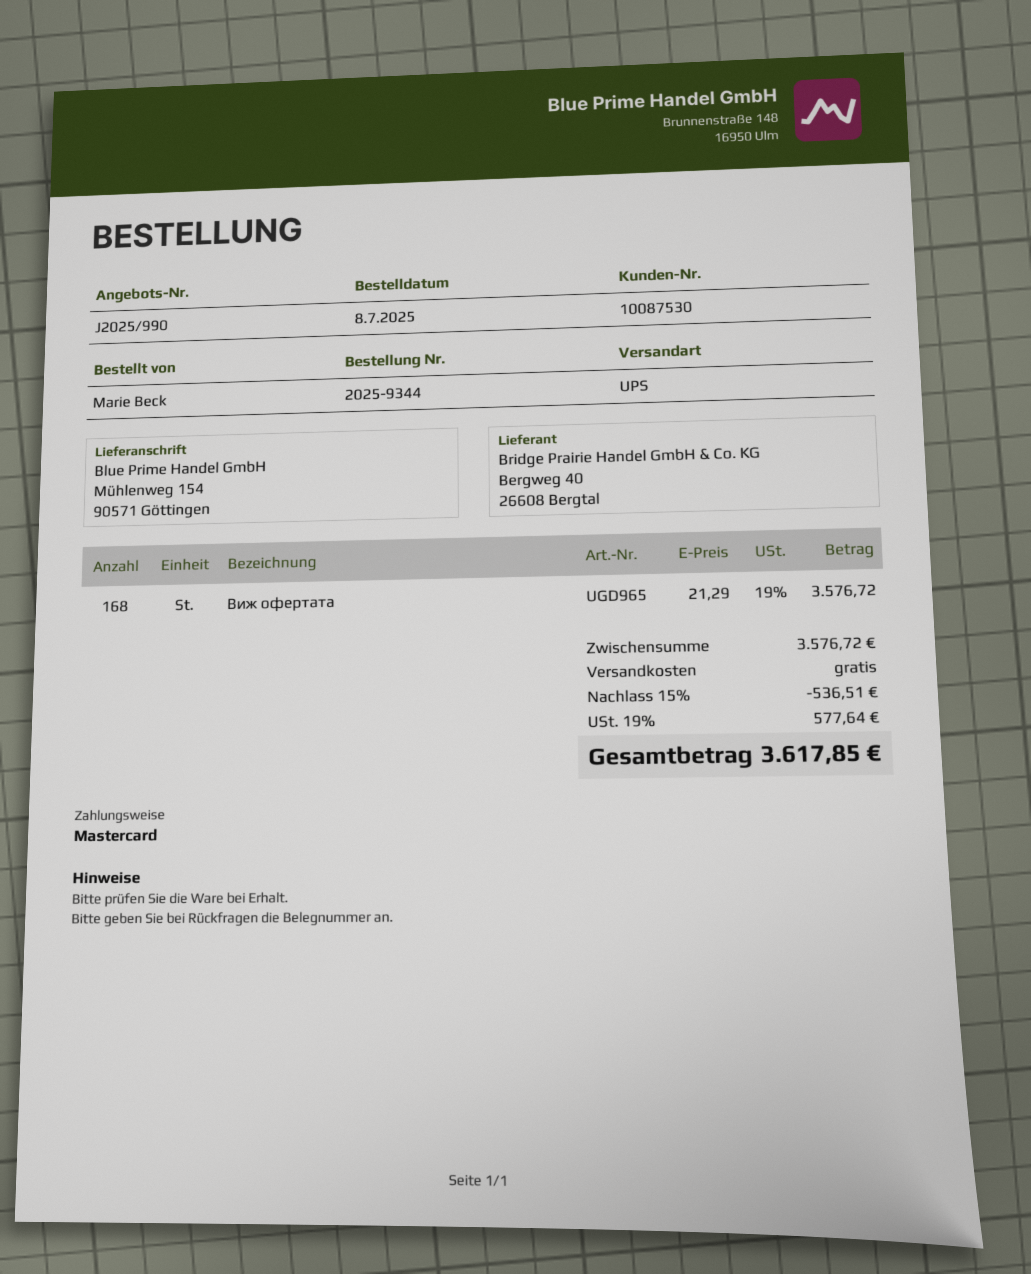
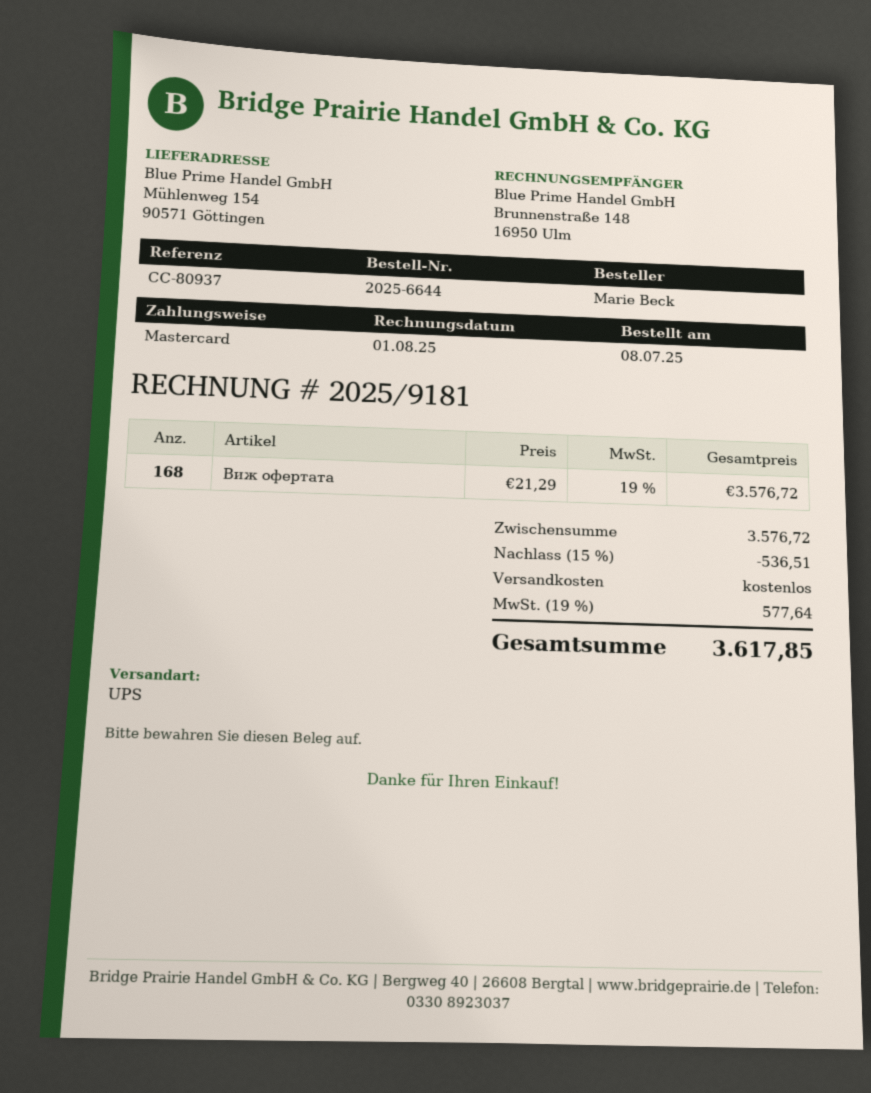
order number: 2025-9344 -> 2025-6644

